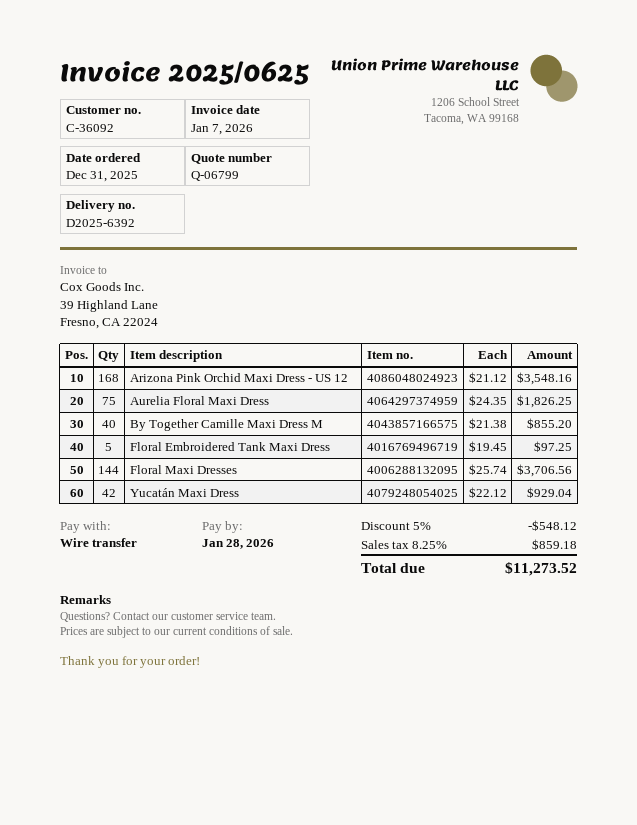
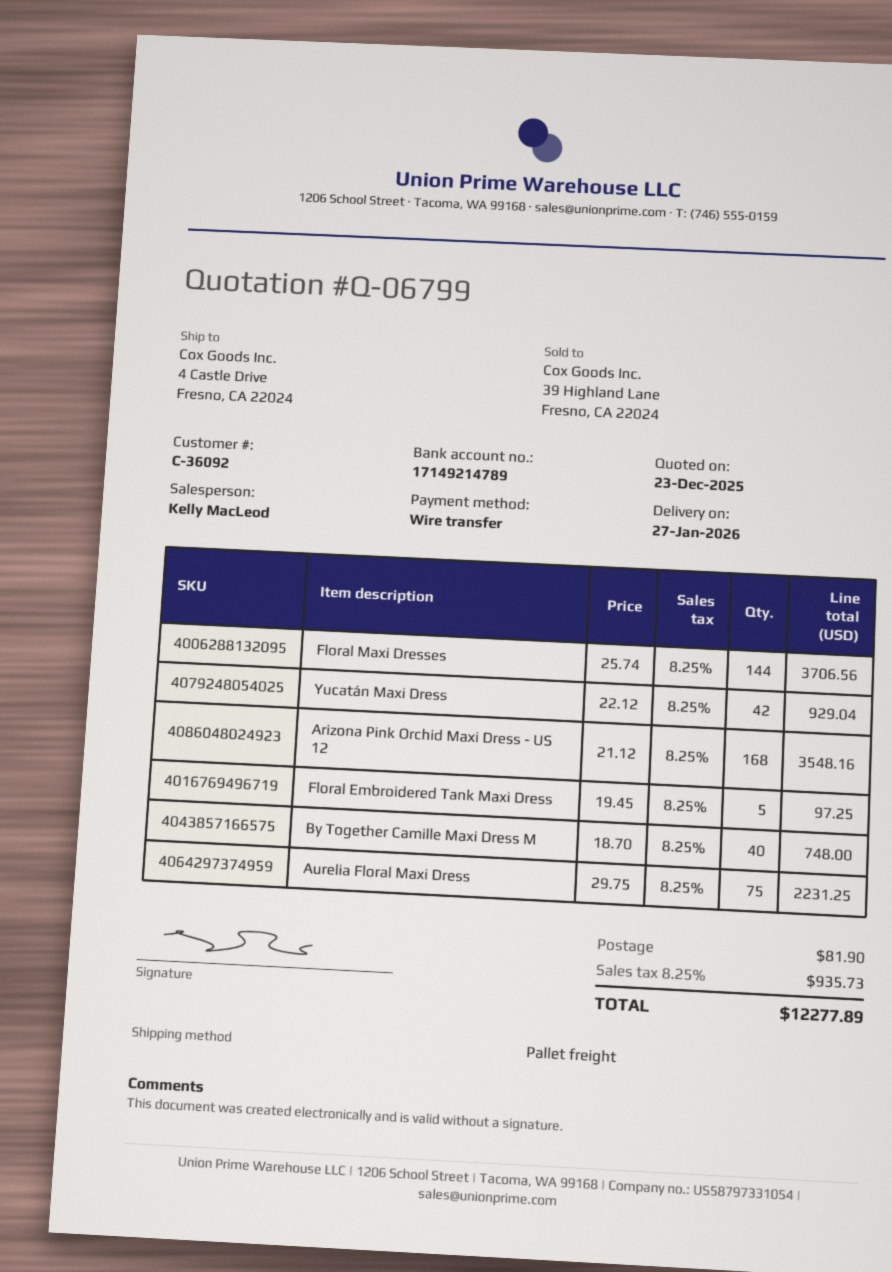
Aurelia Floral Maxi Dress: 75 x 24.35 = 1826.25 -> 75 x 29.75 = 2231.25
By Together Camille Maxi Dress M: 40 x 21.38 = 855.20 -> 40 x 18.70 = 748.00
discount: 5% = 548.12 -> none
shipping: none -> 81.90
tax: 8.25% = 859.18 -> 8.25% = 935.73
total: 11273.52 -> 12277.89

